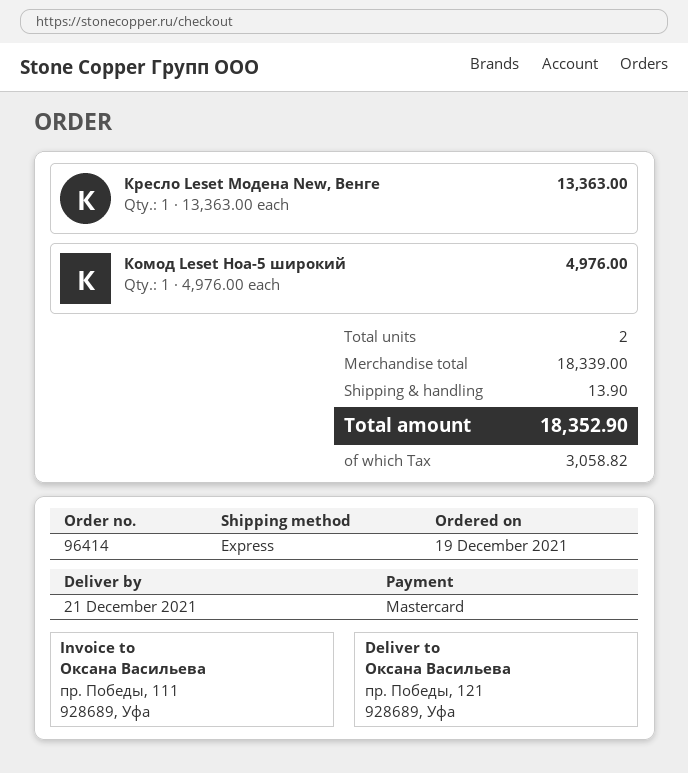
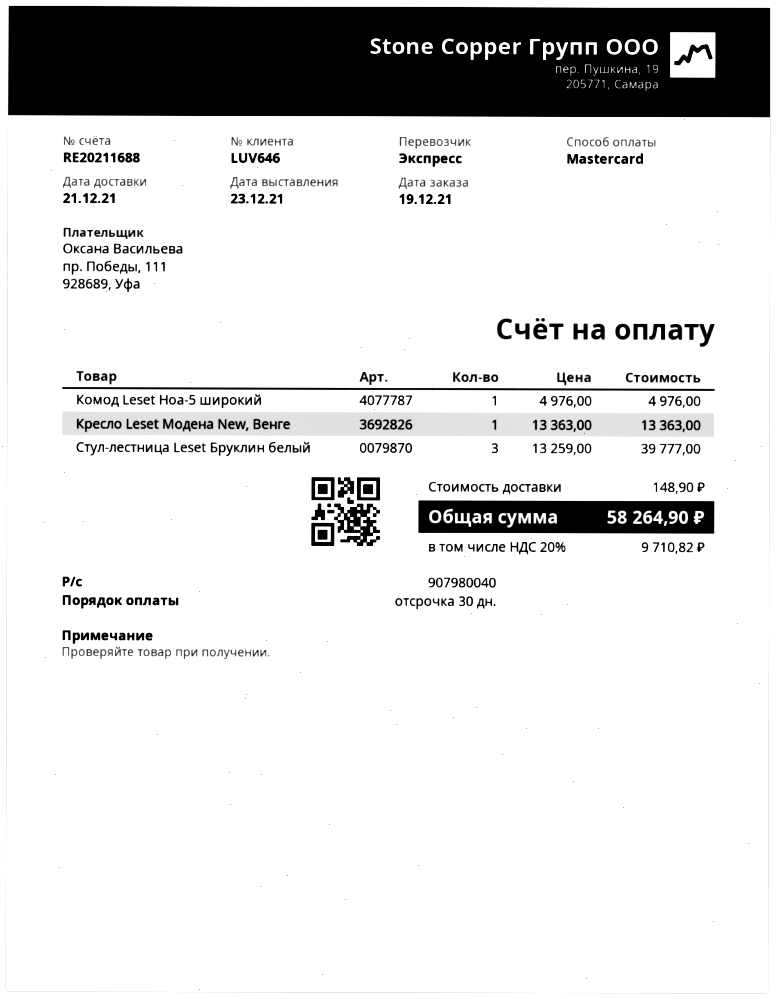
Стул-лестница Leset Бруклин белый: none -> 3 x 13259.00 = 39777.00
shipping: 13.90 -> 148.90
tax: 3058.82 -> 9710.82
total: 18352.90 -> 58264.90

